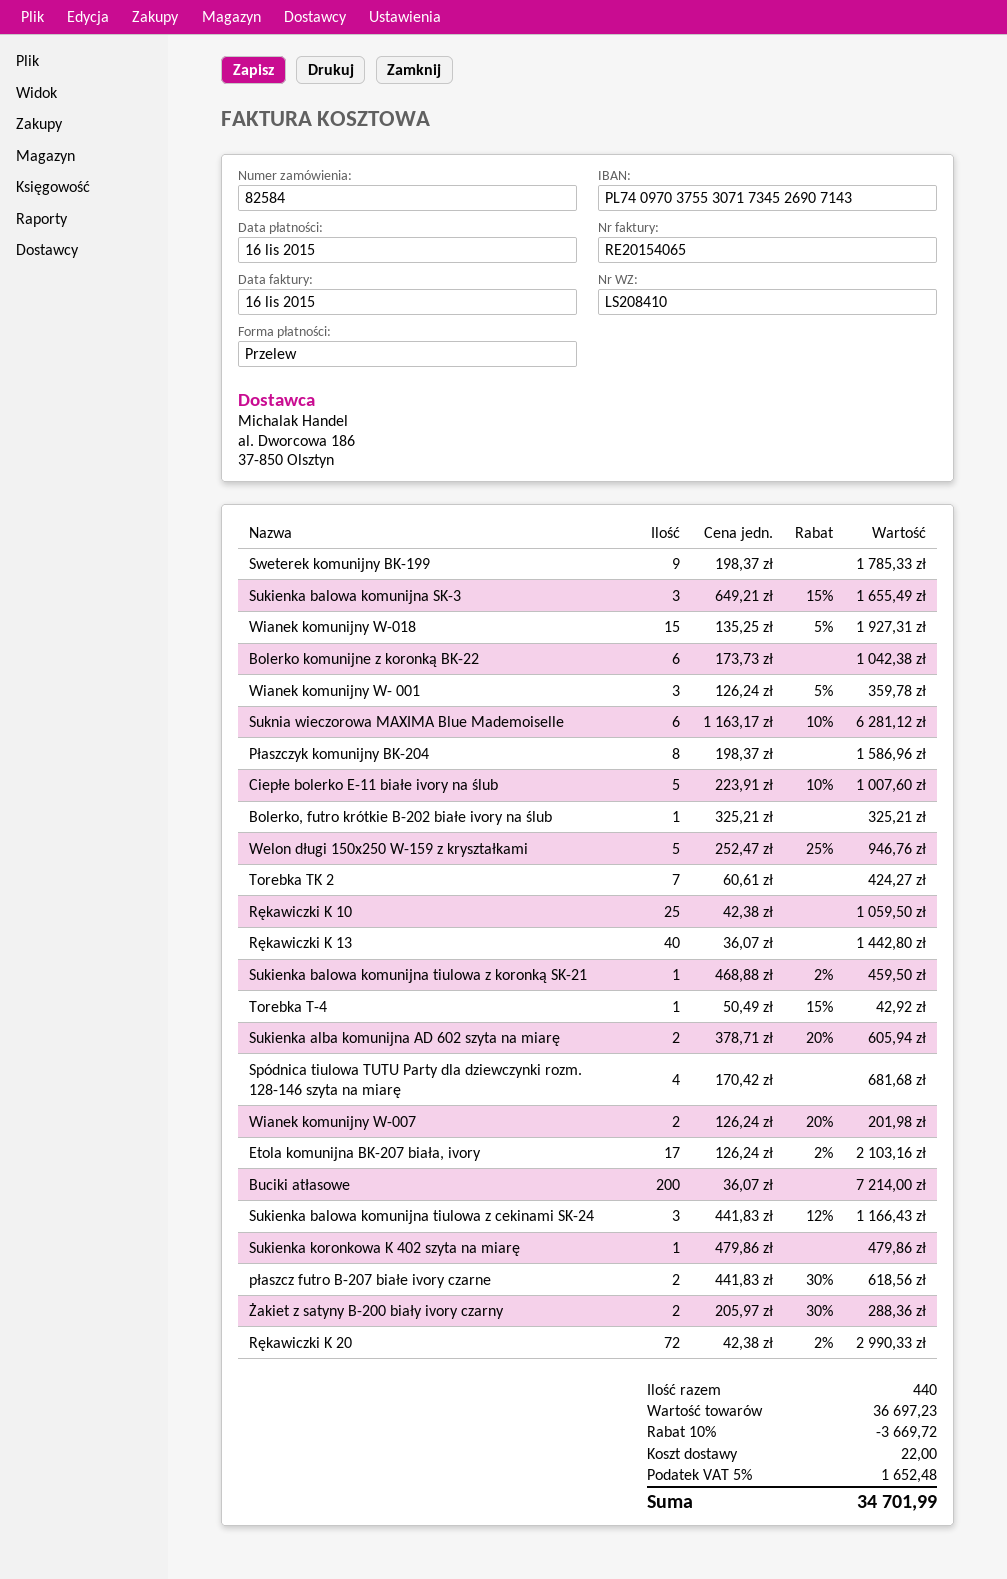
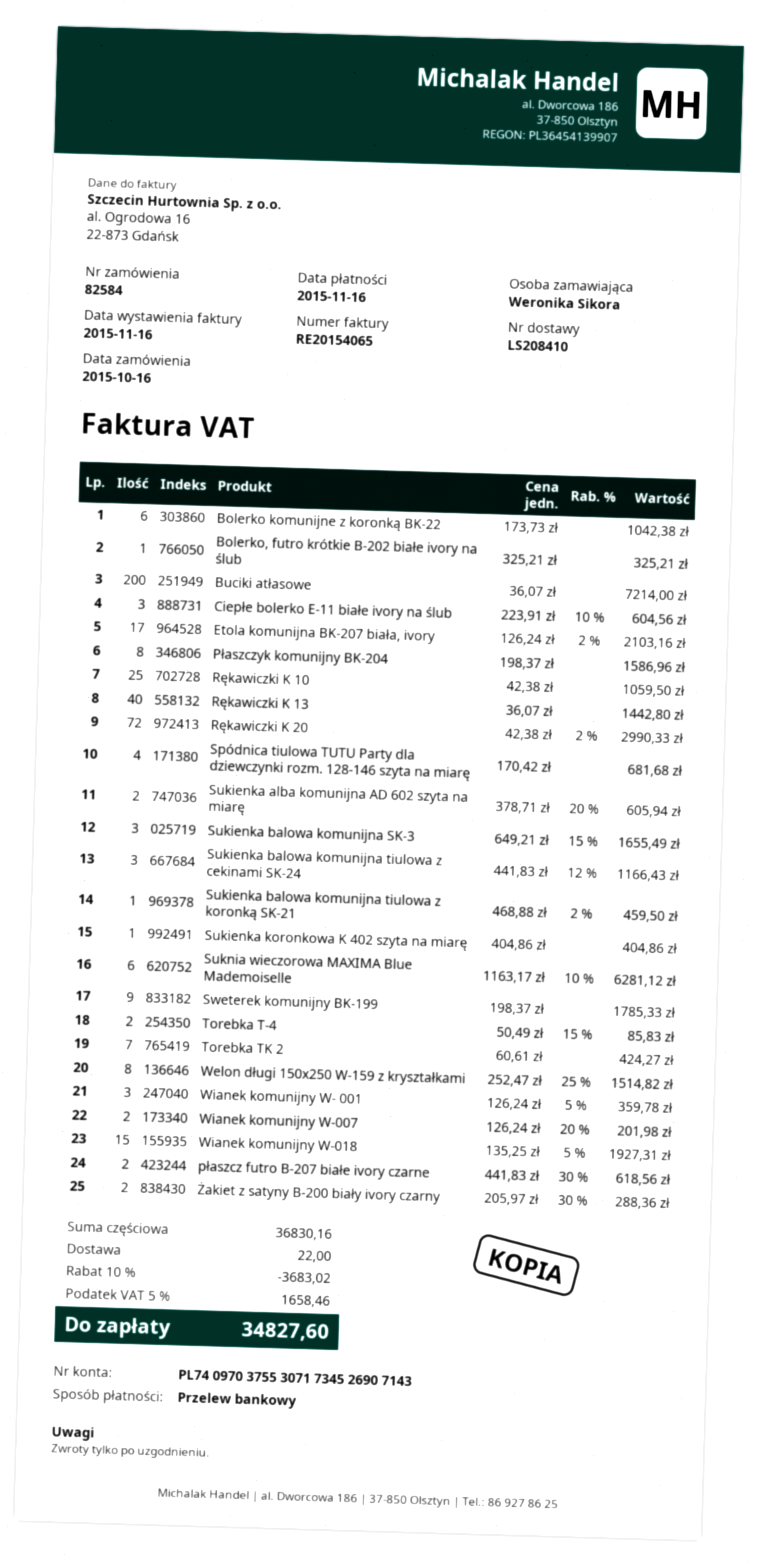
Ciepłe bolerko E-11 białe ivory na ślub: 5 x 223.91 - 10% = 1007.60 -> 3 x 223.91 - 10% = 604.56
Welon długi 150x250 W-159 z kryształkami: 5 x 252.47 - 25% = 946.76 -> 8 x 252.47 - 25% = 1514.82
Torebka T-4: 1 x 50.49 - 15% = 42.92 -> 2 x 50.49 - 15% = 85.83
Sukienka koronkowa K 402 szyta na miarę: 1 x 479.86 = 479.86 -> 1 x 404.86 = 404.86
subtotal: 36697.23 -> 36830.16
discount: 10% = 3669.72 -> 10% = 3683.02
tax: 5% = 1652.48 -> 5% = 1658.46
total: 34701.99 -> 34827.60

